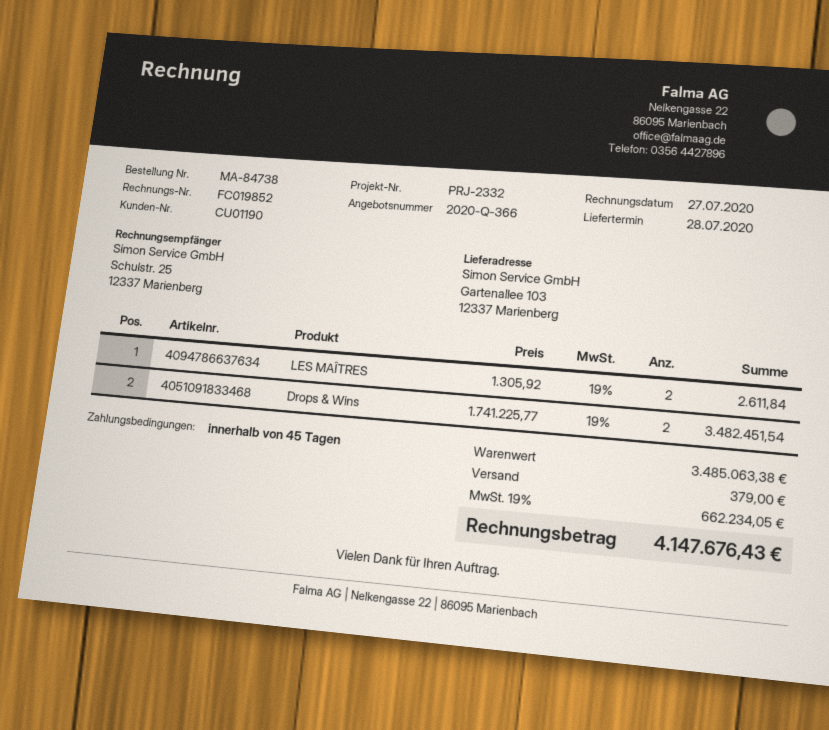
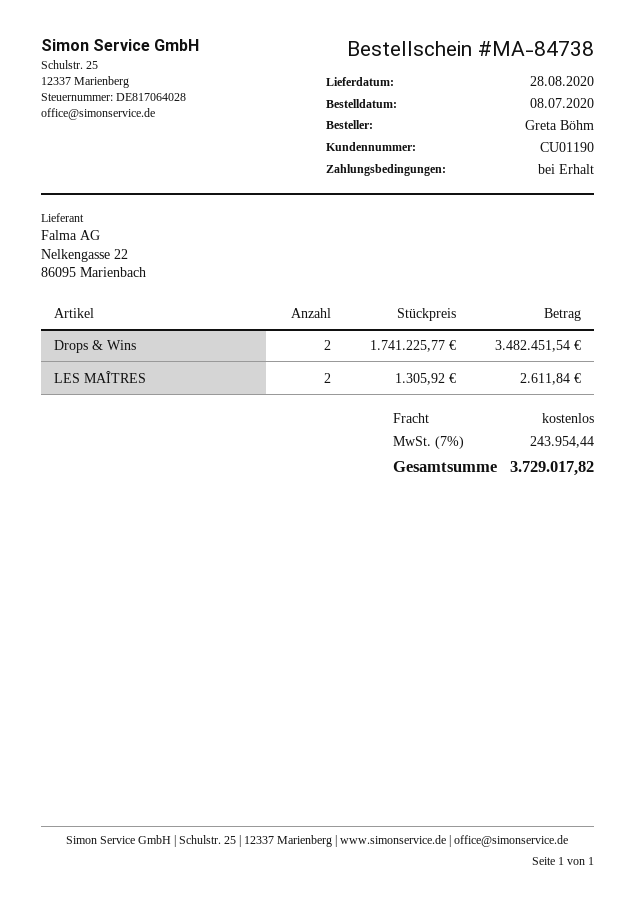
delivery date: 2020-07-28 -> 2020-08-28
payment terms: 45 days -> on receipt
shipping: 379.00 -> 0.00
tax: 19% = 662234.05 -> 7% = 243954.44
total: 4147676.43 -> 3729017.82

